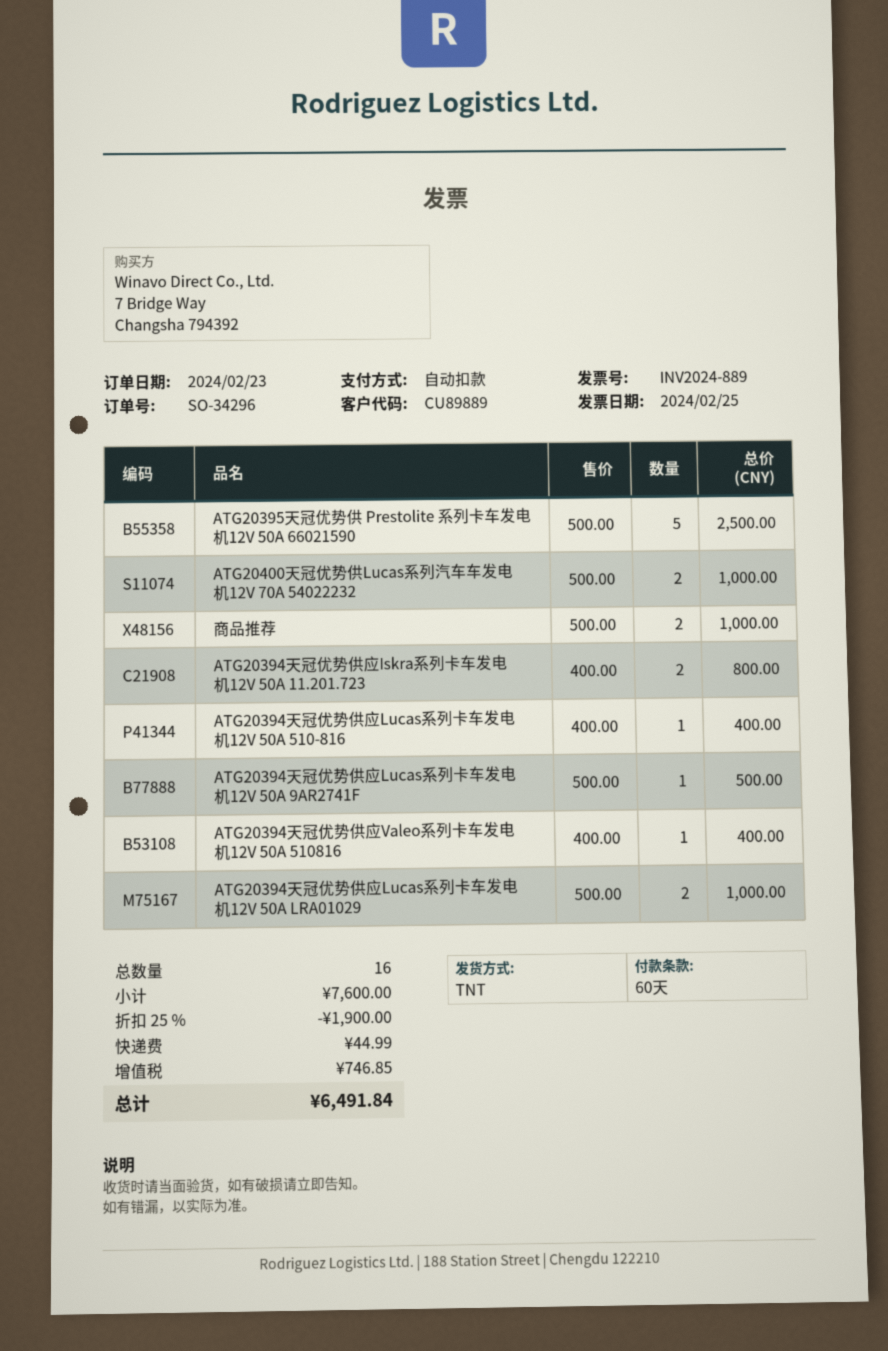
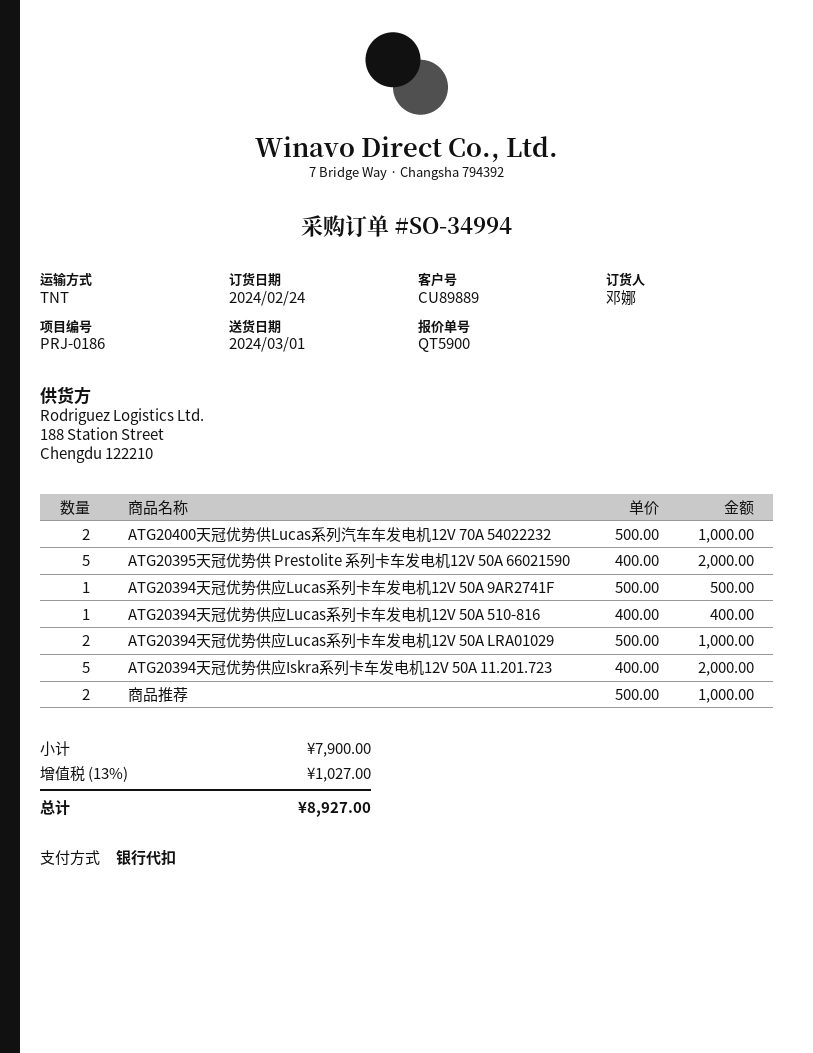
order number: SO-34296 -> SO-34994
order date: 2024-02-23 -> 2024-02-24
ATG20395天冠优势供 Prestolite 系列卡车发电机12V 50A 66021590: 5 x 500.00 = 2500.00 -> 5 x 400.00 = 2000.00
ATG20394天冠优势供应Iskra系列卡车发电机12V 50A 11.201.723: 2 x 400.00 = 800.00 -> 5 x 400.00 = 2000.00
ATG20394天冠优势供应Valeo系列卡车发电机12V 50A 510816: 1 x 400.00 = 400.00 -> none
subtotal: 7600.00 -> 7900.00
discount: 25% = 1900.00 -> none
shipping: 44.99 -> none
tax: 746.85 -> 1027.00
total: 6491.84 -> 8927.00

